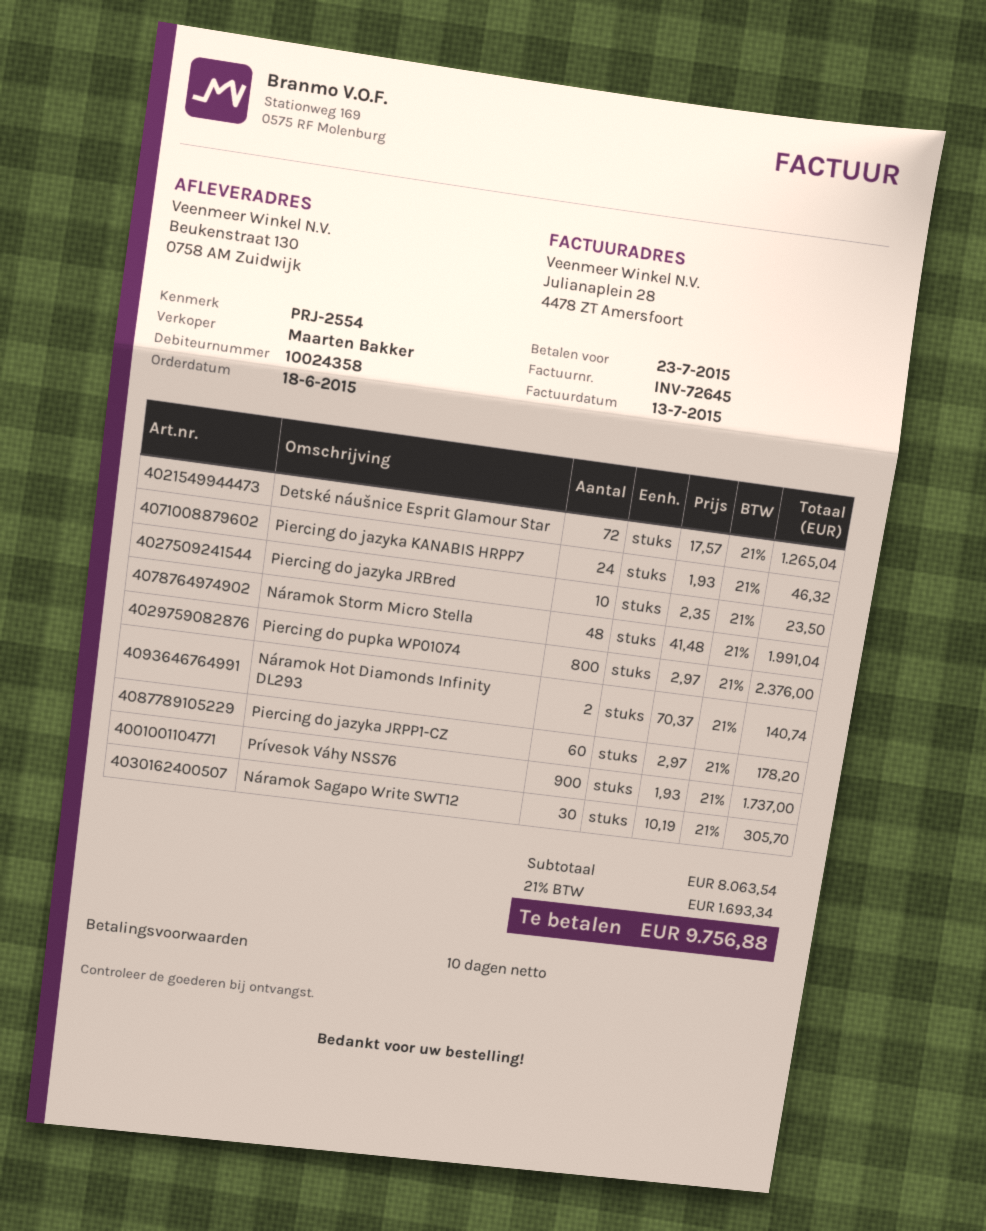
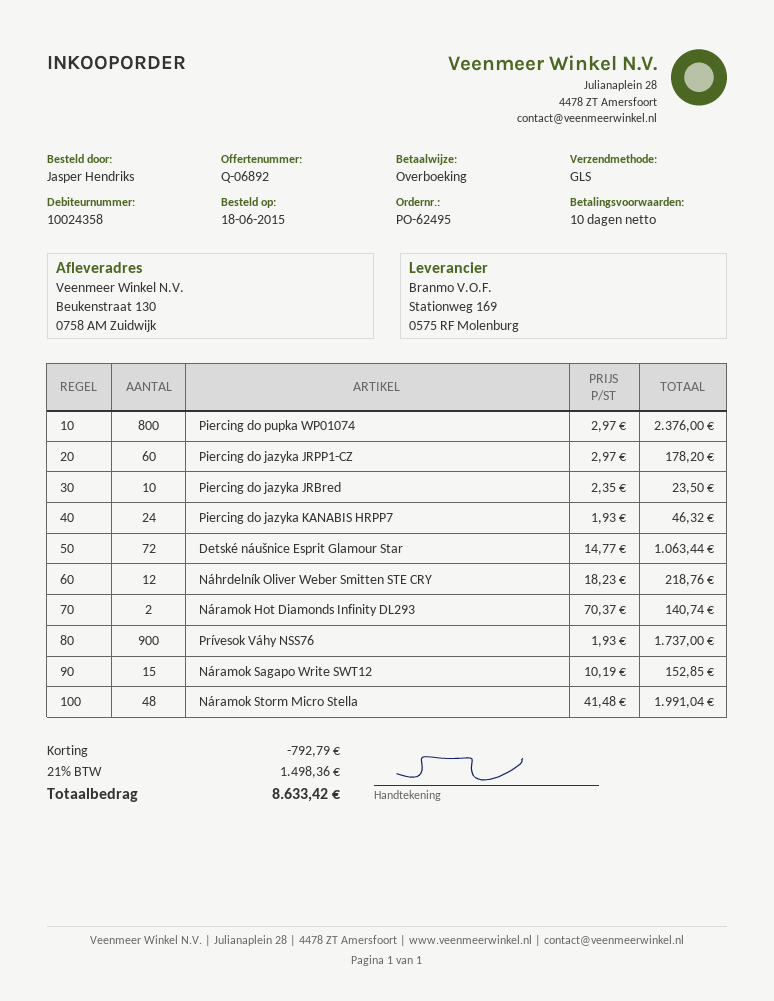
Detské náušnice Esprit Glamour Star: 72 x 17.57 = 1265.04 -> 72 x 14.77 = 1063.44
Náramok Sagapo Write SWT12: 30 x 10.19 = 305.70 -> 15 x 10.19 = 152.85
Náhrdelník Oliver Weber Smitten STE CRY: none -> 12 x 18.23 = 218.76
discount: none -> 792.79
tax: 21% = 1693.34 -> 21% = 1498.36
total: 9756.88 -> 8633.42

